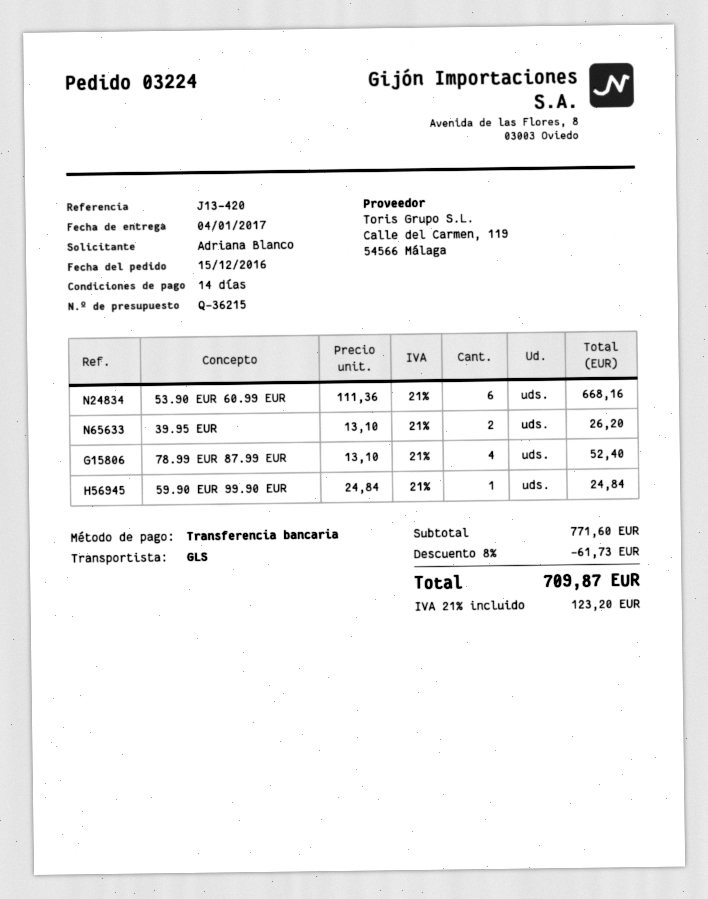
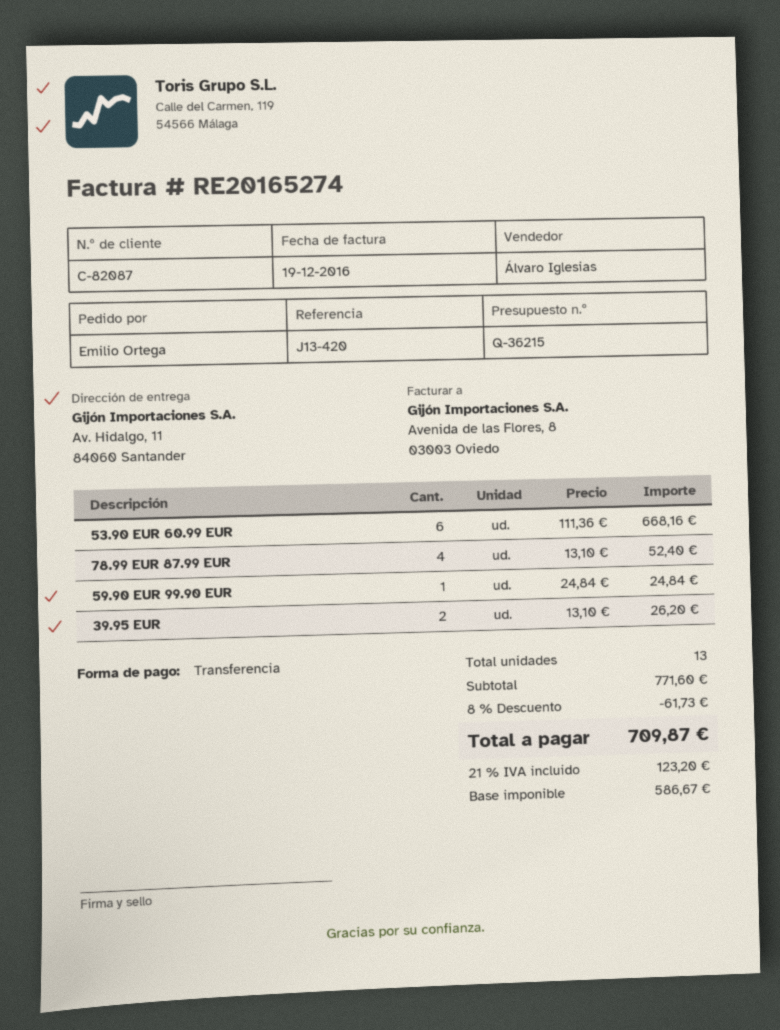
ordered by: Adriana Blanco -> Emilio Ortega

